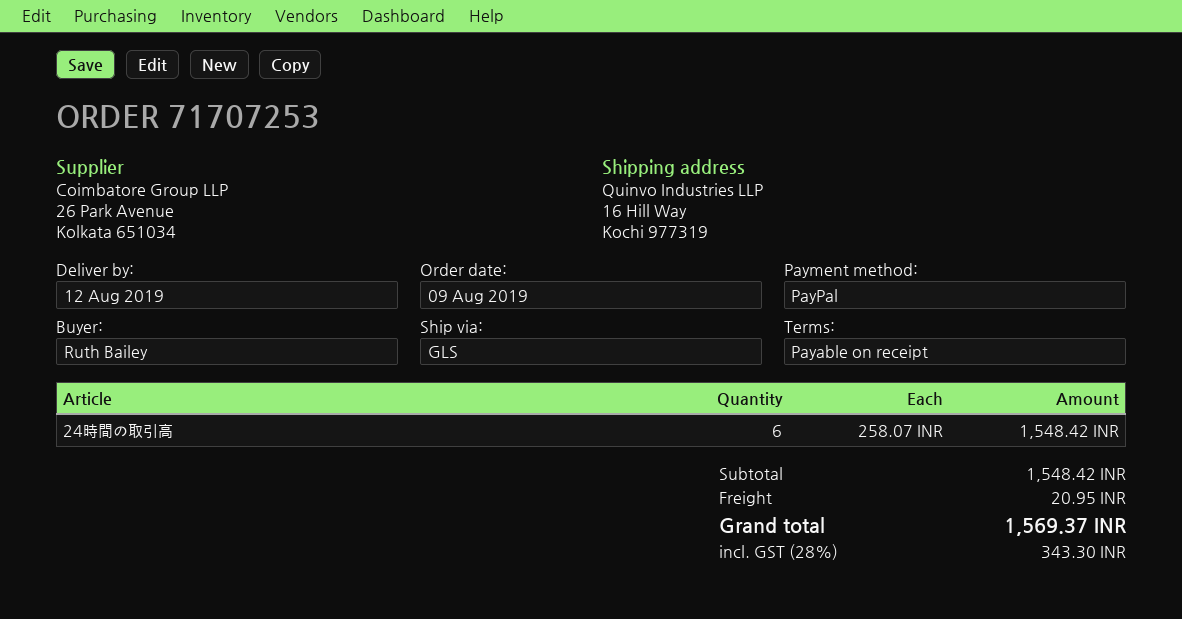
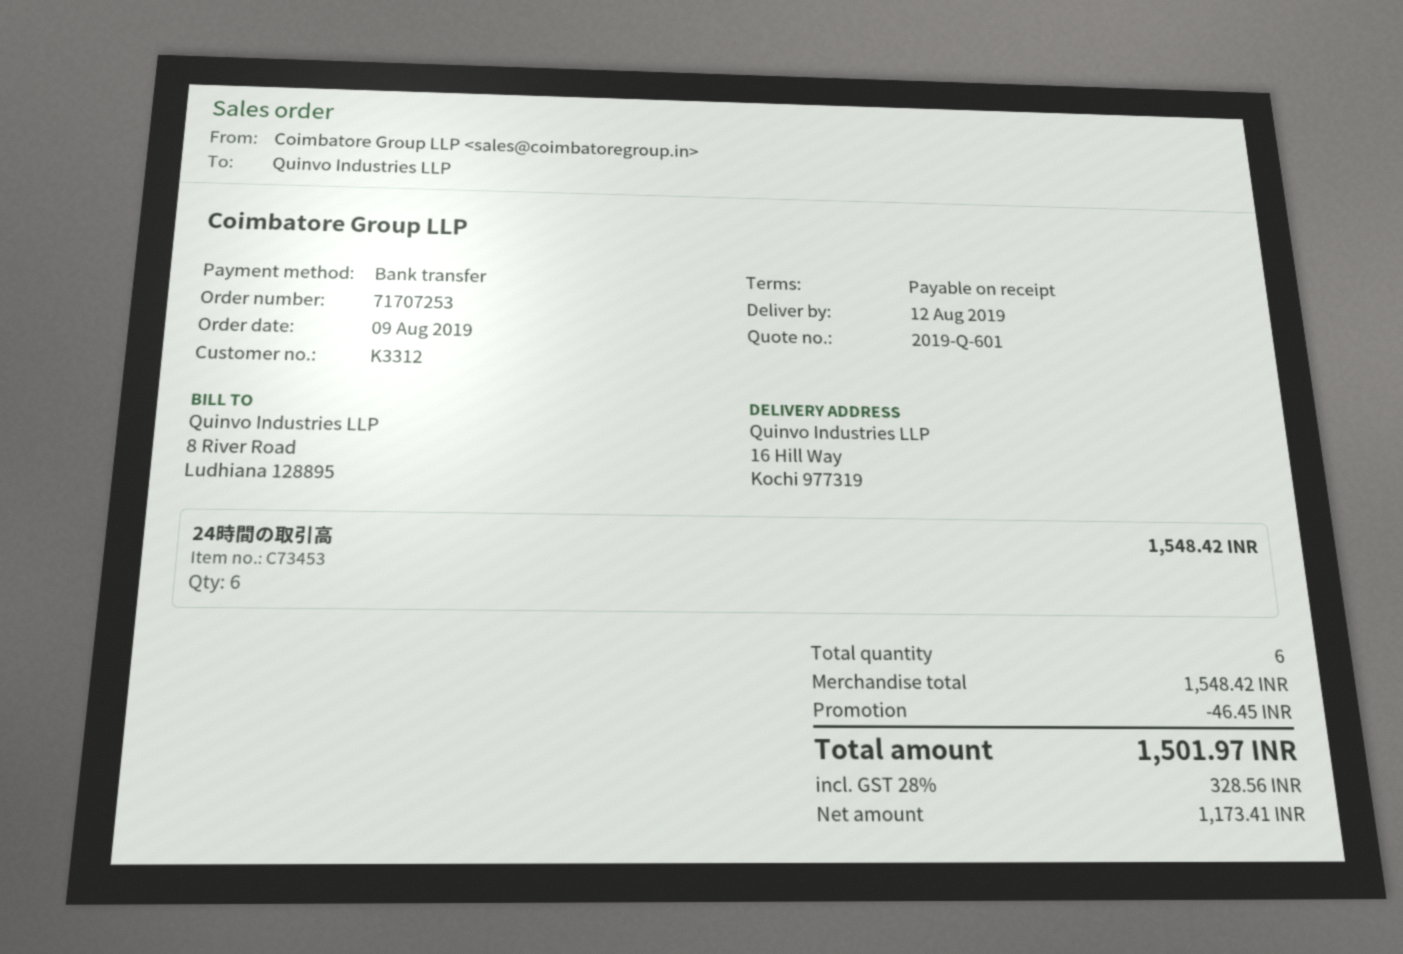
payment method: PayPal -> bank transfer
discount: none -> 46.45
shipping: 20.95 -> none
tax: 28% = 343.30 -> 28% = 328.56
total: 1569.37 -> 1501.97

